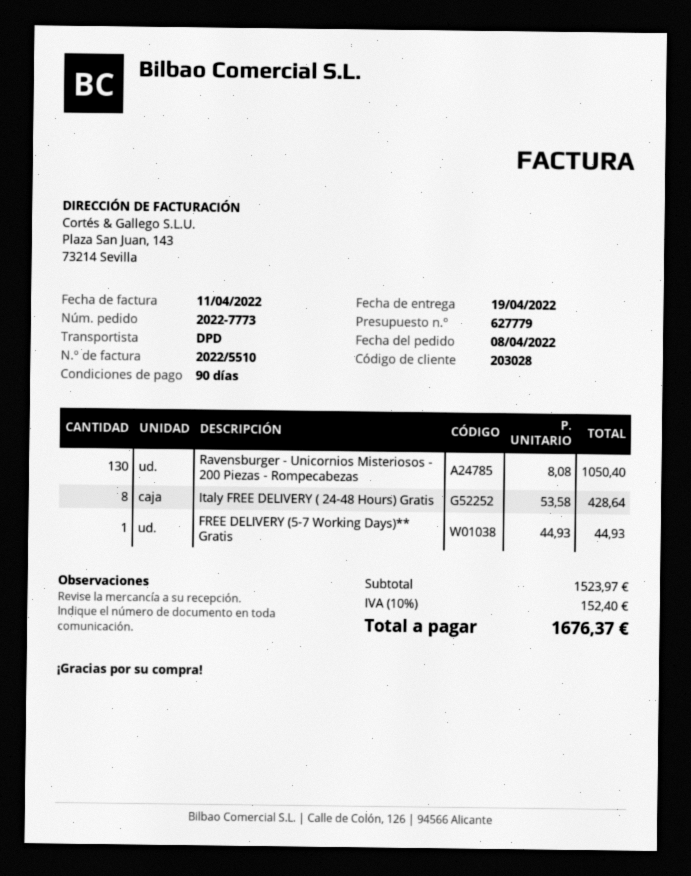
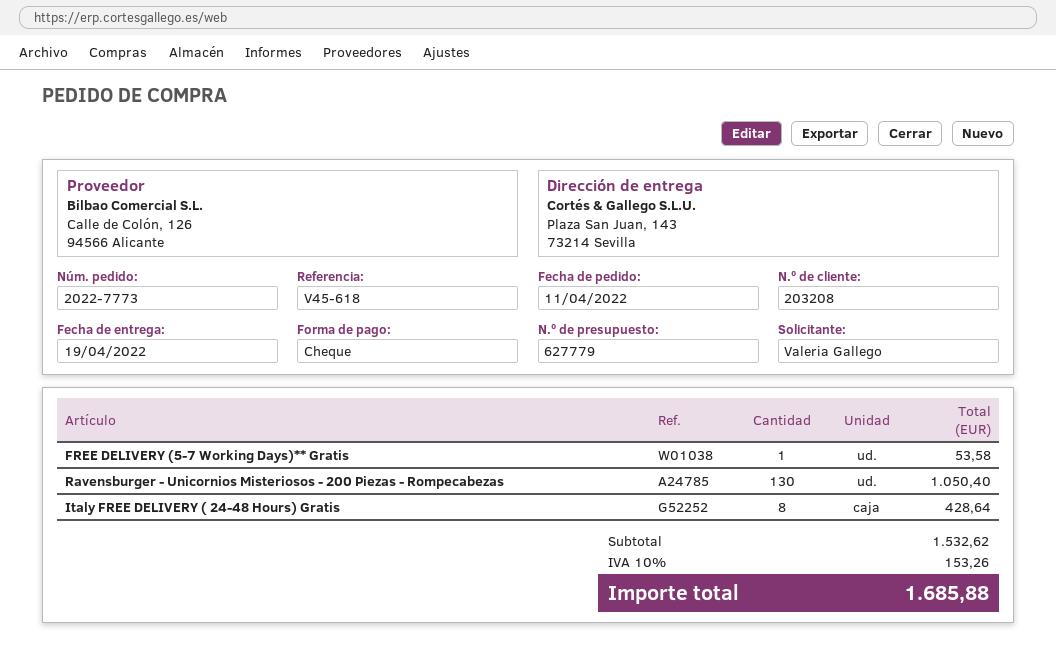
order date: 2022-04-08 -> 2022-04-11
customer number: 203028 -> 203208
FREE DELIVERY (5-7 Working Days)** Gratis: 1 for 44.93 -> 1 for 53.58
subtotal: 1523.97 -> 1532.62
tax: 10% = 152.40 -> 10% = 153.26
total: 1676.37 -> 1685.88

